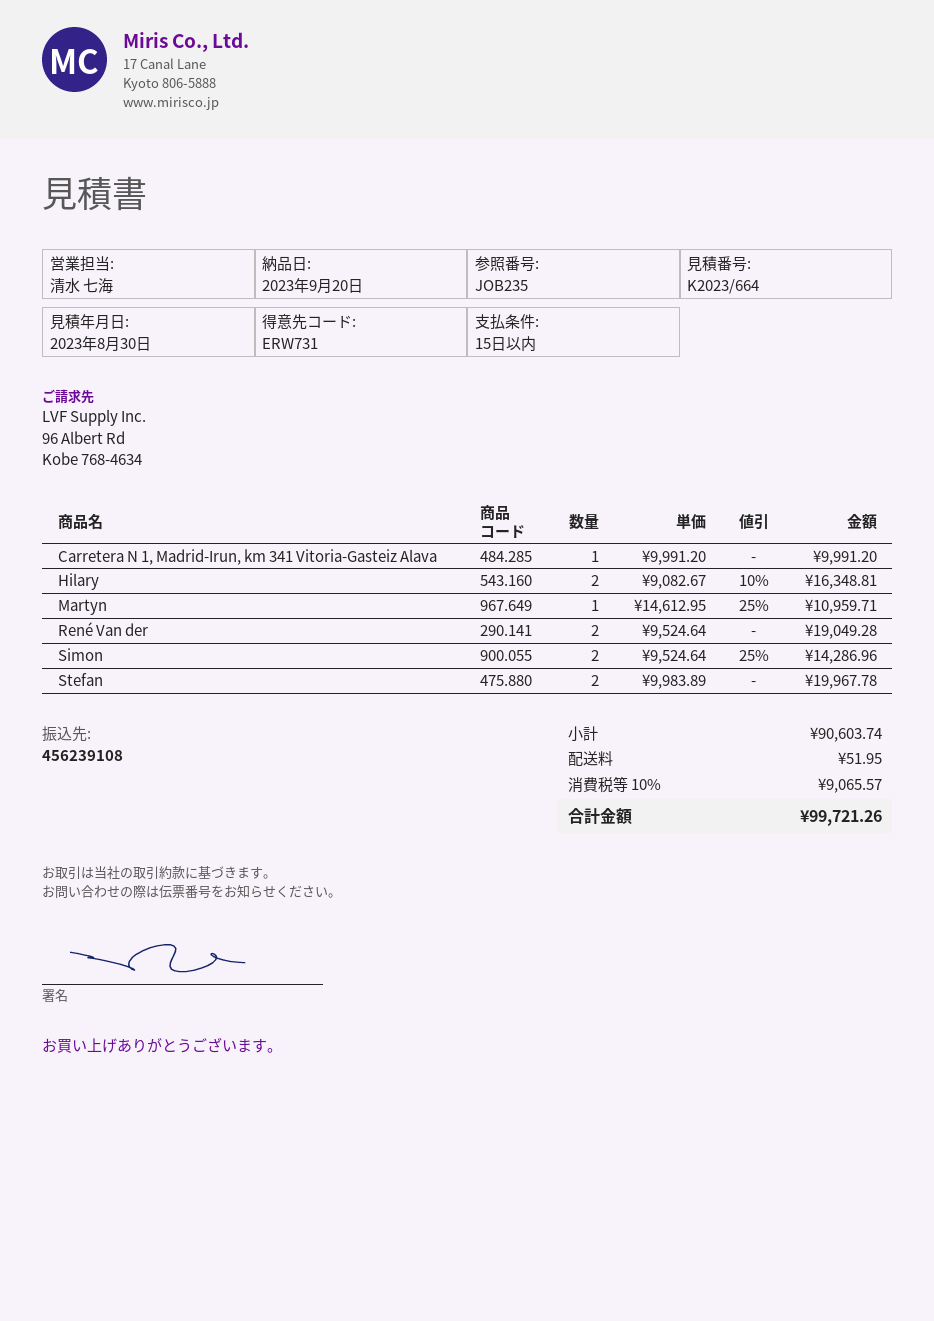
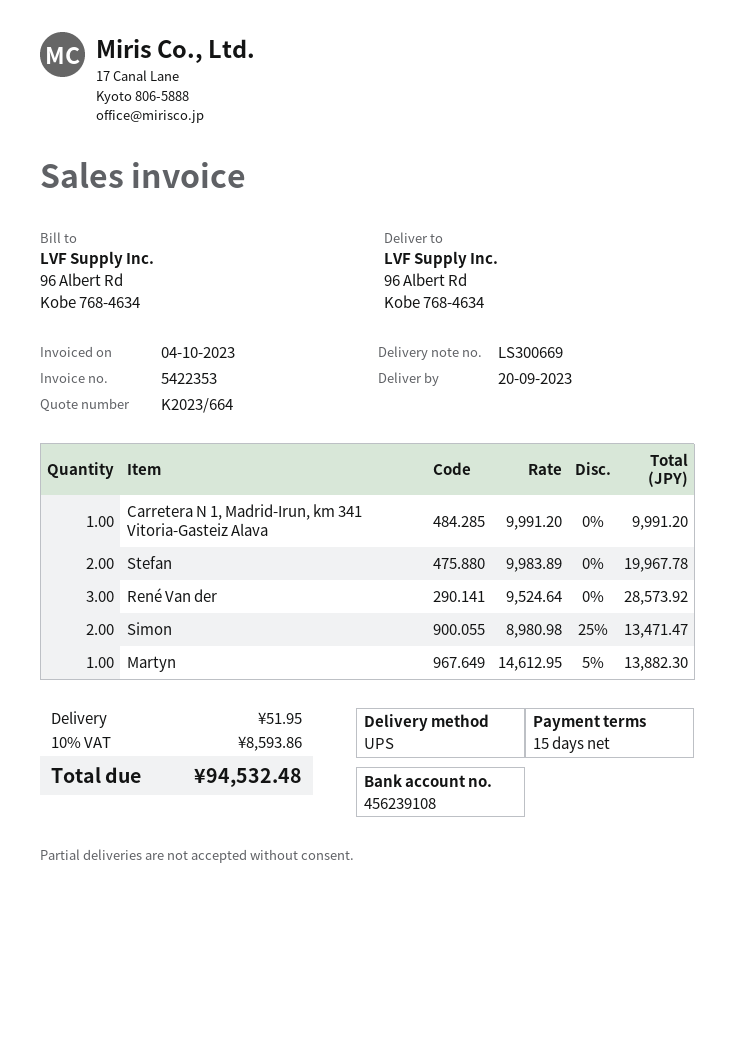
Hilary: 2 x 9082.67 - 10% = 16348.81 -> none
Martyn: 1 x 14612.95 - 25% = 10959.71 -> 1 x 14612.95 - 5% = 13882.30
René Van der: 2 x 9524.64 = 19049.28 -> 3 x 9524.64 = 28573.92
Simon: 2 x 9524.64 - 25% = 14286.96 -> 2 x 8980.98 - 25% = 13471.47
tax: 10% = 9065.57 -> 10% = 8593.86
total: 99721.26 -> 94532.48

